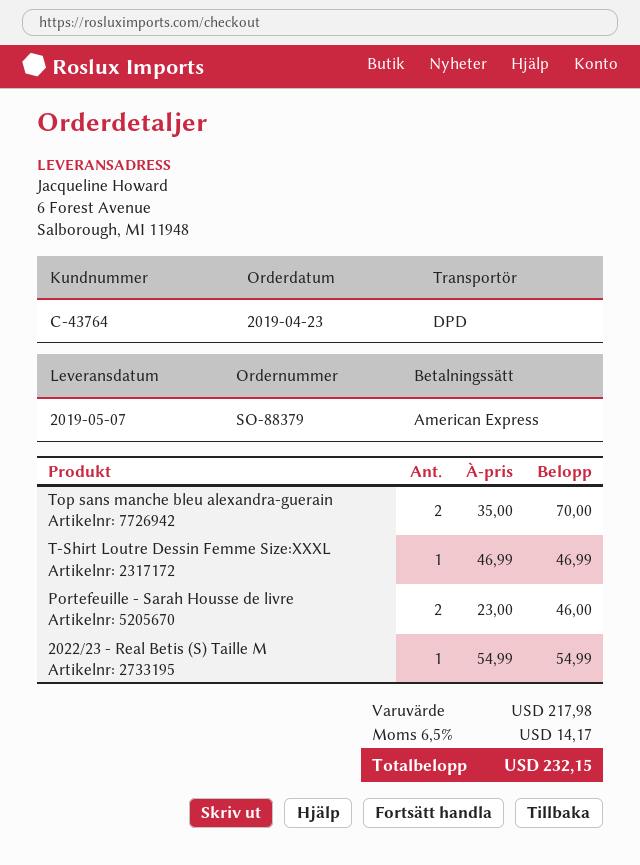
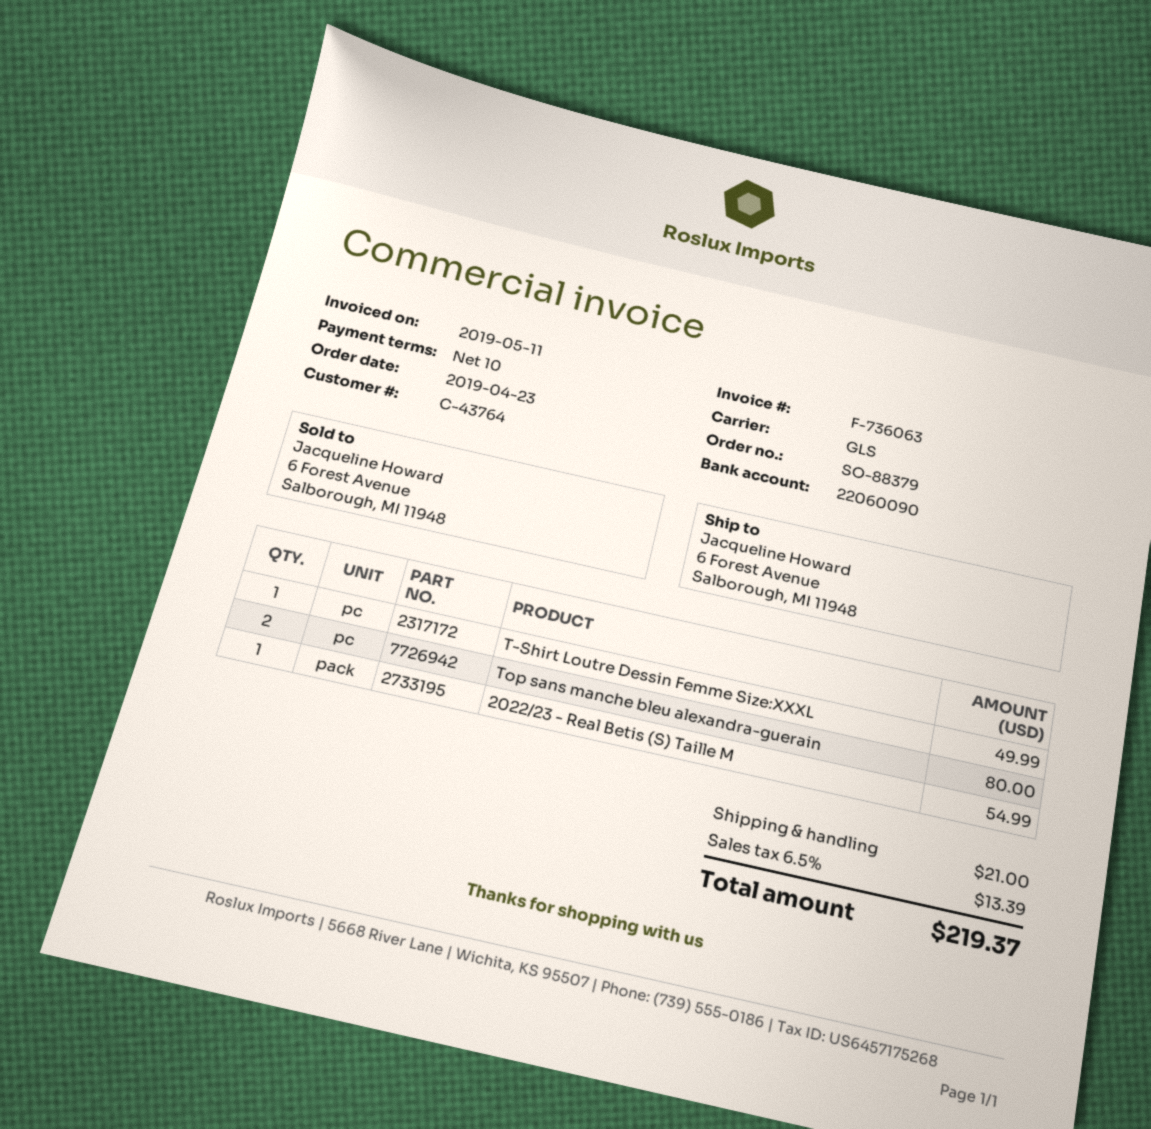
shipping method: DPD -> GLS
Top sans manche bleu alexandra-guerain: 2 for 70.00 -> 2 for 80.00
T-Shirt Loutre Dessin Femme Size:XXXL: 1 for 46.99 -> 1 for 49.99
Portefeuille - Sarah Housse de livre: 2 for 46.00 -> none
shipping: none -> 21.00
tax: 6.5% = 14.17 -> 6.5% = 13.39
total: 232.15 -> 219.37

